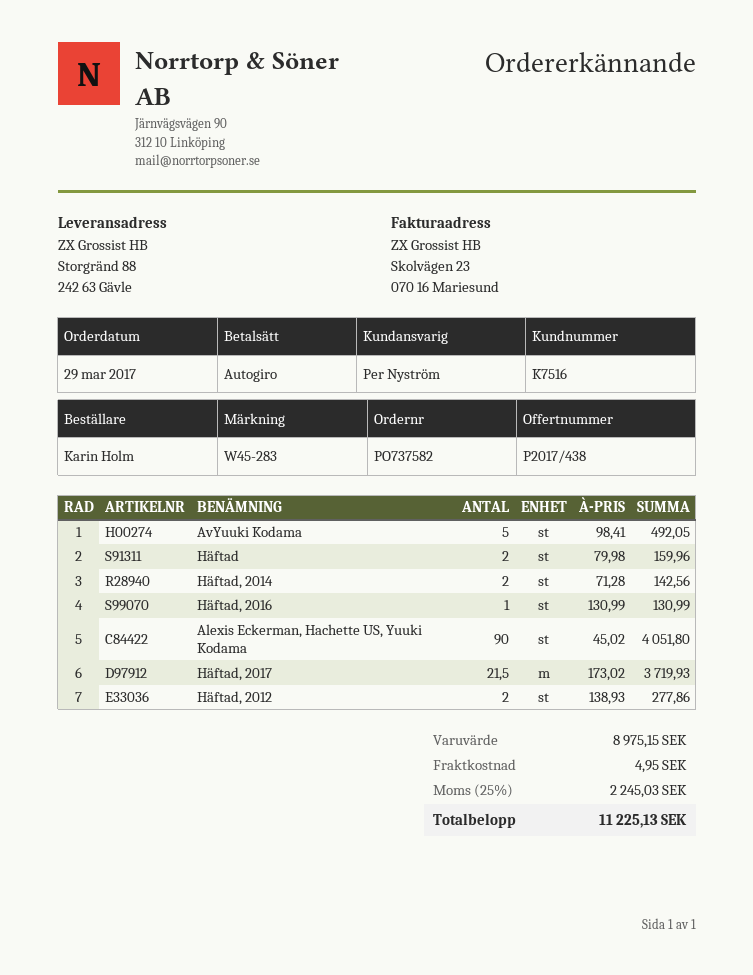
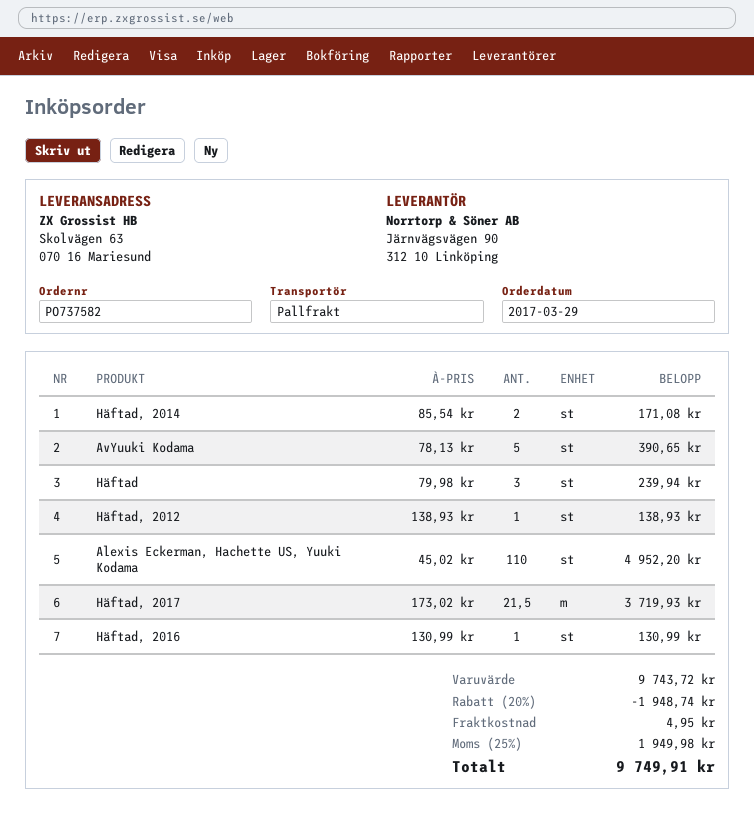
ship to: Storgränd 88, 242 63 Gävle -> Skolvägen 63, 070 16 Mariesund
AvYuuki Kodama: 5 x 98.41 = 492.05 -> 5 x 78.13 = 390.65
Häftad: 2 x 79.98 = 159.96 -> 3 x 79.98 = 239.94
Häftad, 2014: 2 x 71.28 = 142.56 -> 2 x 85.54 = 171.08
Alexis Eckerman, Hachette US, Yuuki Kodama: 90 x 45.02 = 4051.80 -> 110 x 45.02 = 4952.20
Häftad, 2012: 2 x 138.93 = 277.86 -> 1 x 138.93 = 138.93
subtotal: 8975.15 -> 9743.72
discount: none -> 20% = 1948.74
tax: 25% = 2245.03 -> 25% = 1949.98
total: 11225.13 -> 9749.91

